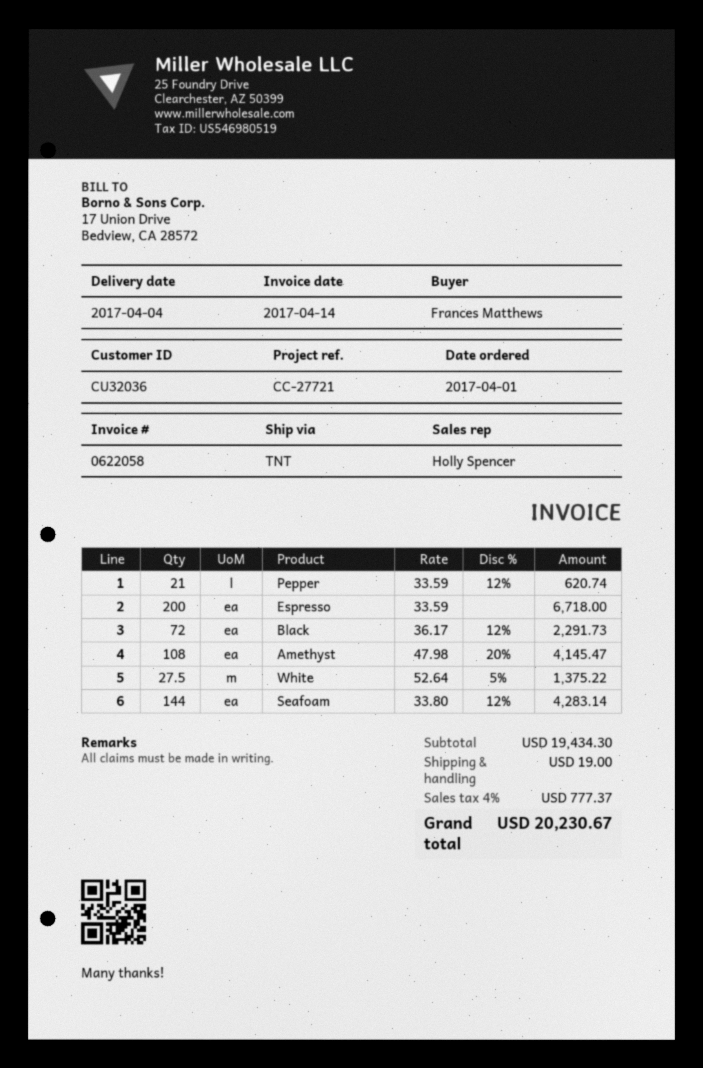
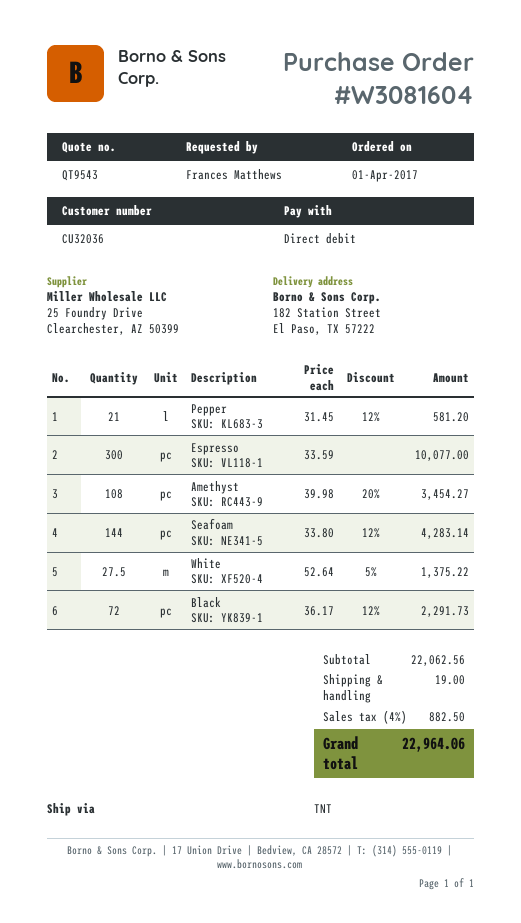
Pepper: 21 x 33.59 - 12% = 620.74 -> 21 x 31.45 - 12% = 581.20
Espresso: 200 x 33.59 = 6718.00 -> 300 x 33.59 = 10077.00
Amethyst: 108 x 47.98 - 20% = 4145.47 -> 108 x 39.98 - 20% = 3454.27
subtotal: 19434.30 -> 22062.56
tax: 4% = 777.37 -> 4% = 882.50
total: 20230.67 -> 22964.06

